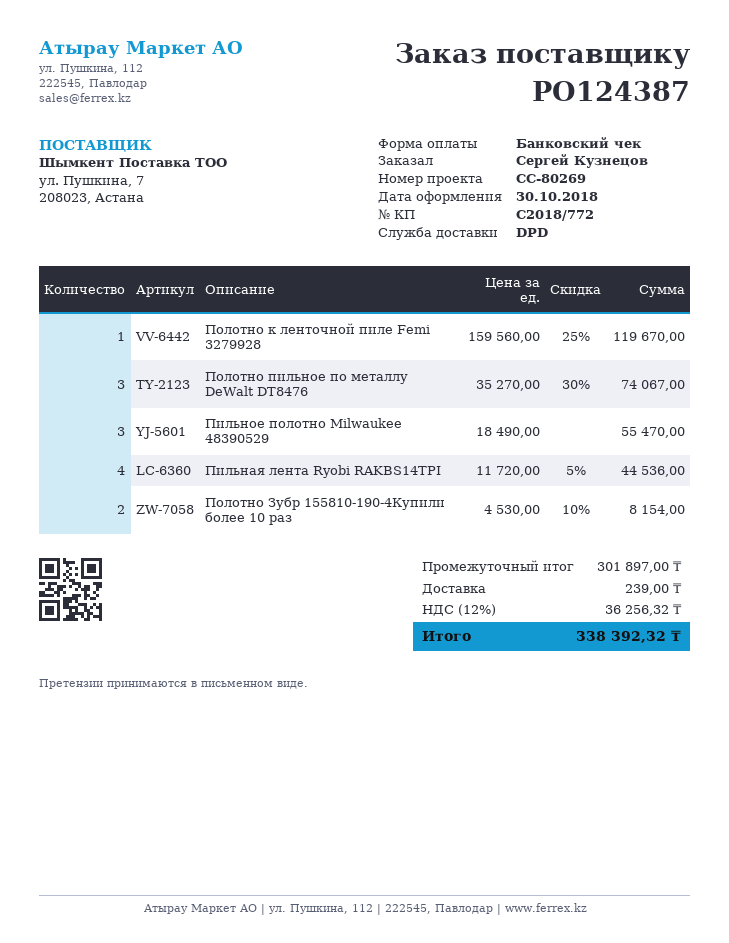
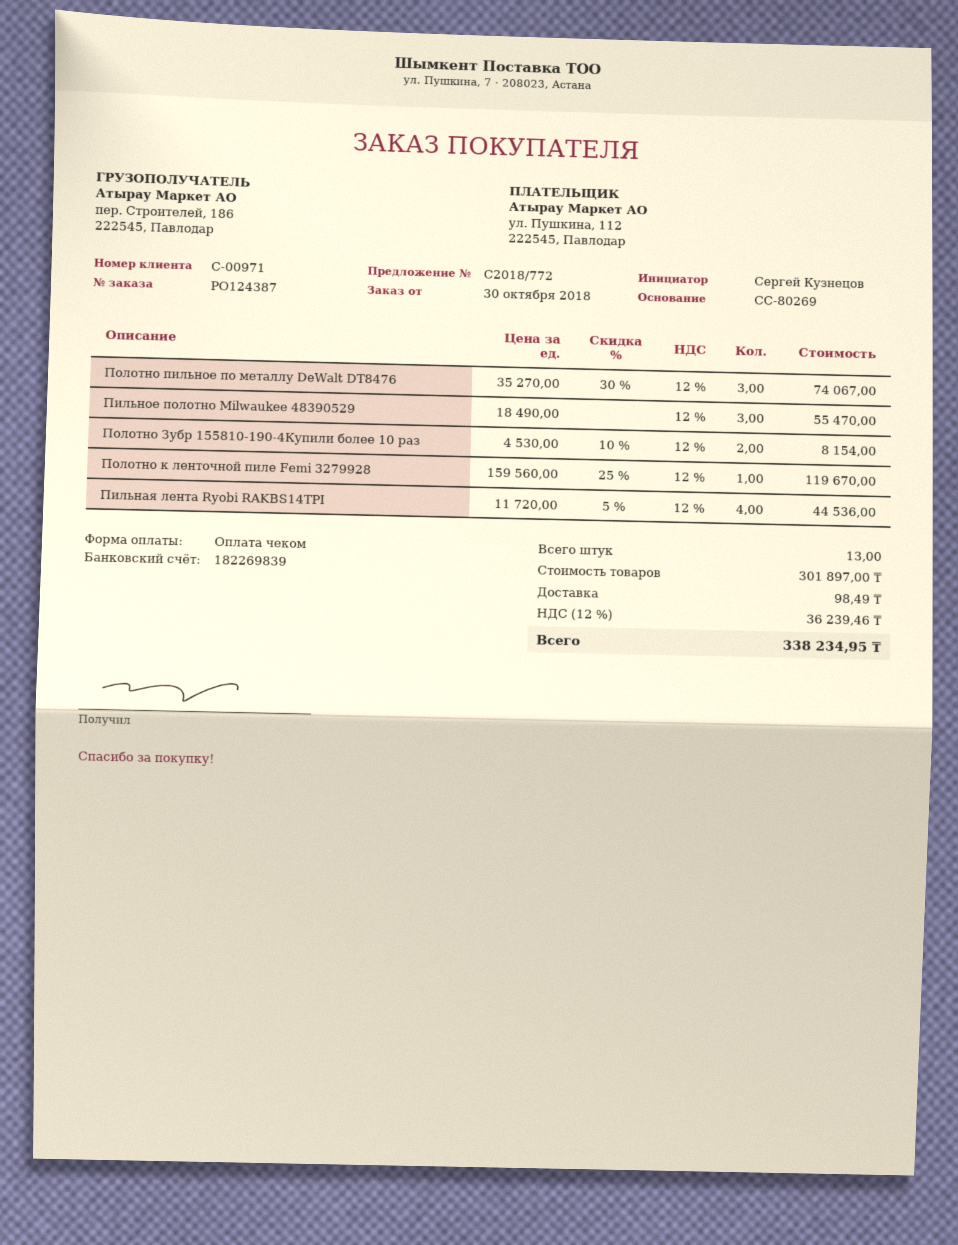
shipping: 239.00 -> 98.49
tax: 12% = 36256.32 -> 12% = 36239.46
total: 338392.32 -> 338234.95

